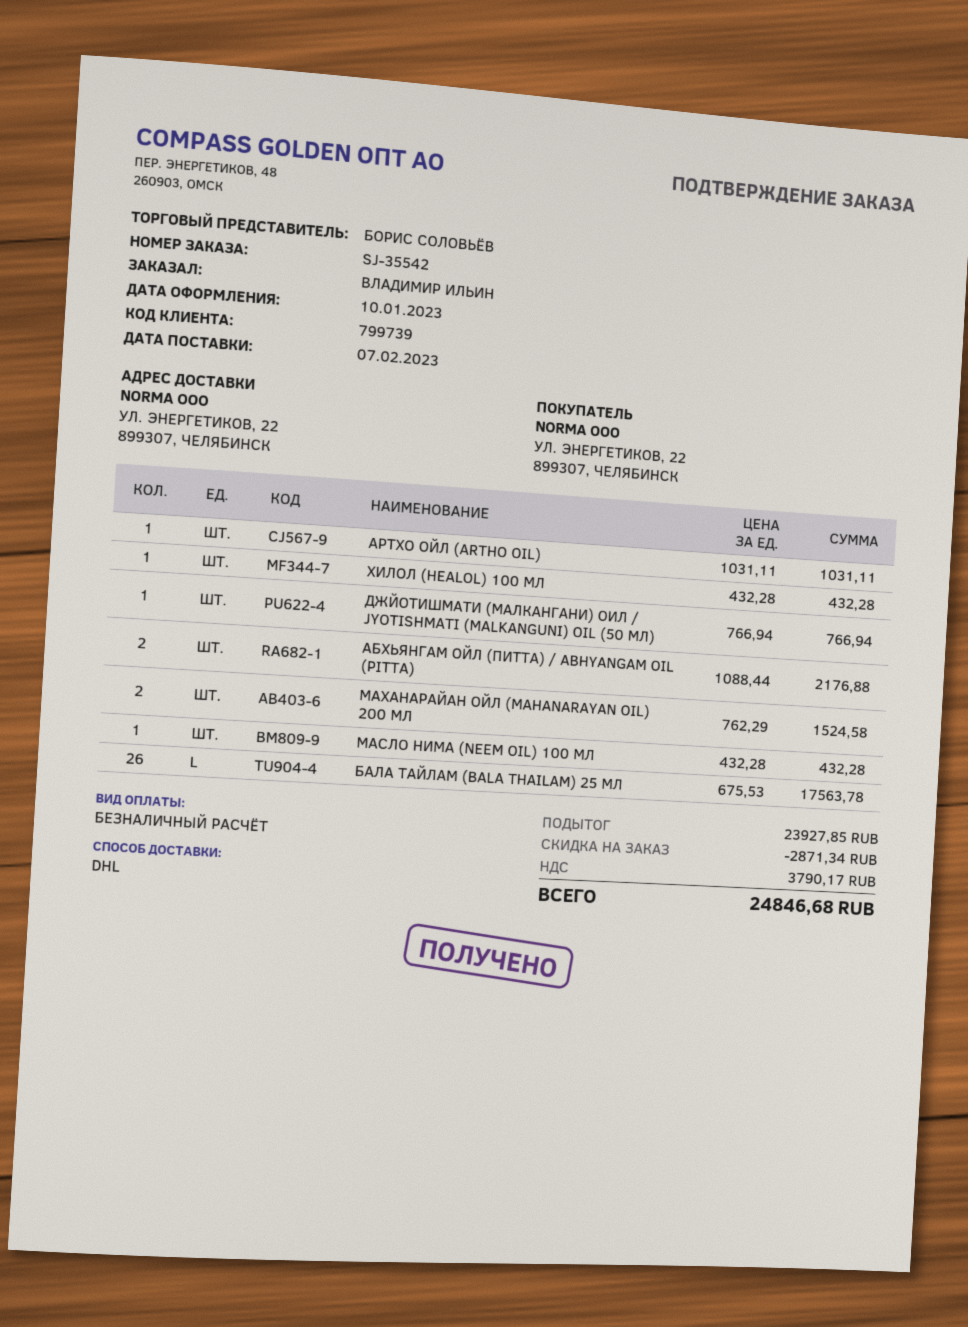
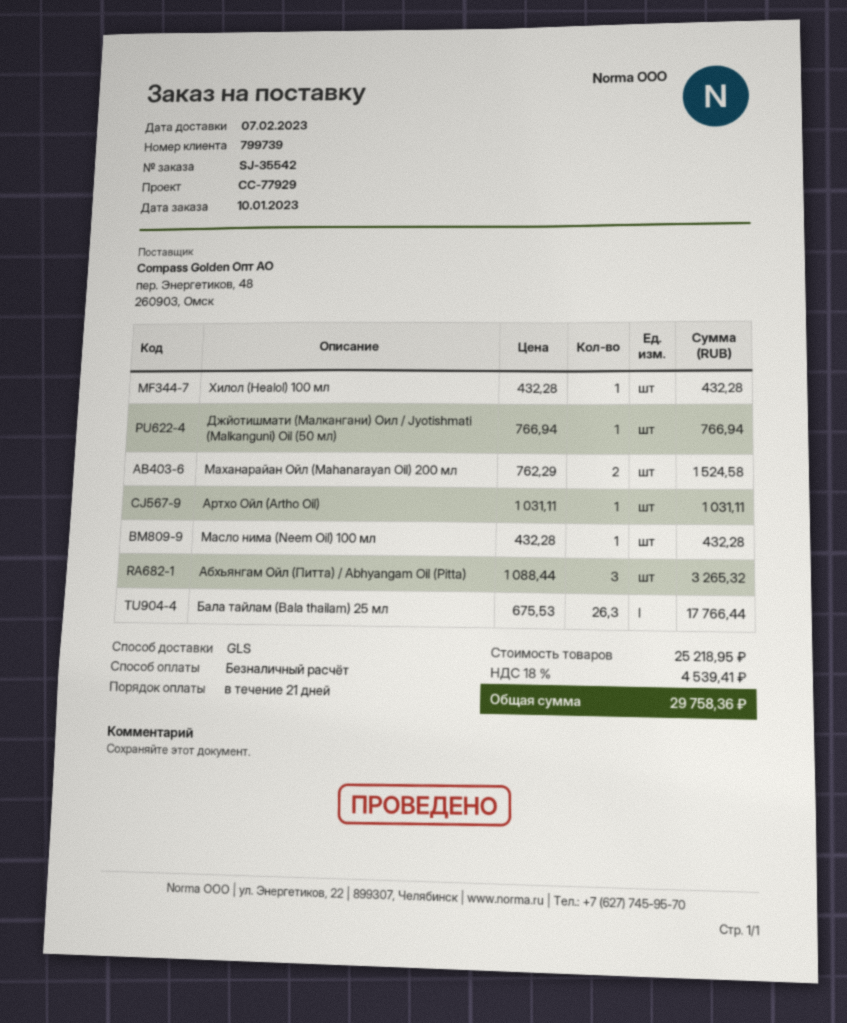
shipping method: DHL -> GLS
АБХЬЯНГАМ ОЙЛ (ПИТТА) / ABHYANGAM OIL (PITTA): 2 x 1088.44 = 2176.88 -> 3 x 1088.44 = 3265.32
БАЛА ТАЙЛАМ (BALA THAILAM) 25 МЛ: 26 x 675.53 = 17563.78 -> 26.3 x 675.53 = 17766.44
subtotal: 23927.85 -> 25218.95
discount: 2871.34 -> none
tax: 3790.17 -> 4539.41
total: 24846.68 -> 29758.36

